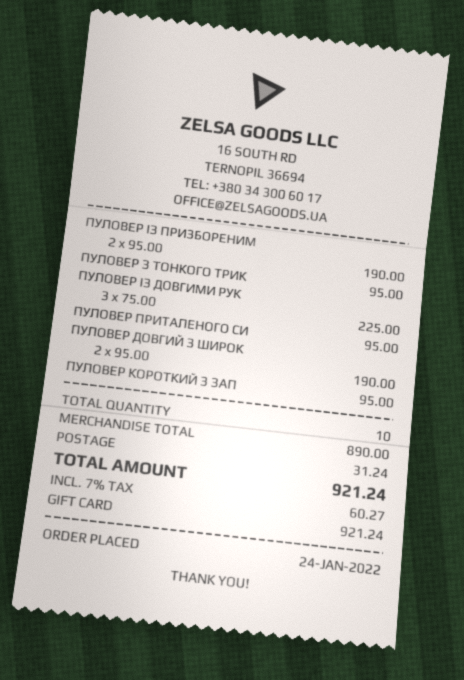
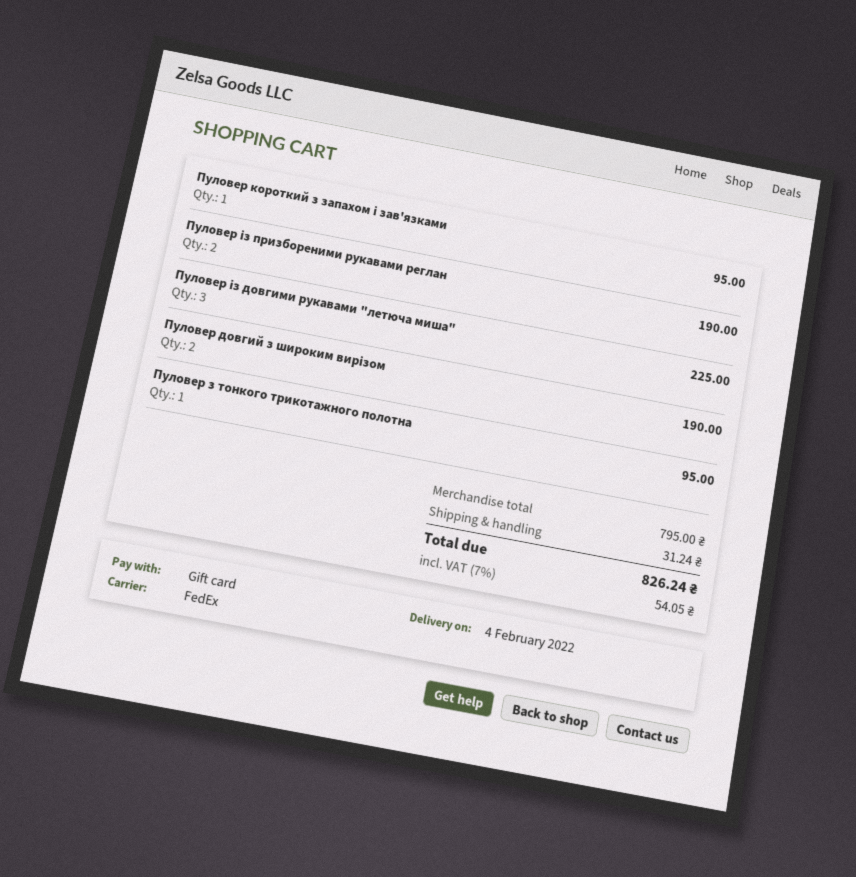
ПУЛОВЕР ПРИТАЛЕНОГО СИ: 1 for 95.00 -> none
subtotal: 890.00 -> 795.00
tax: 7% = 60.27 -> 7% = 54.05
total: 921.24 -> 826.24

